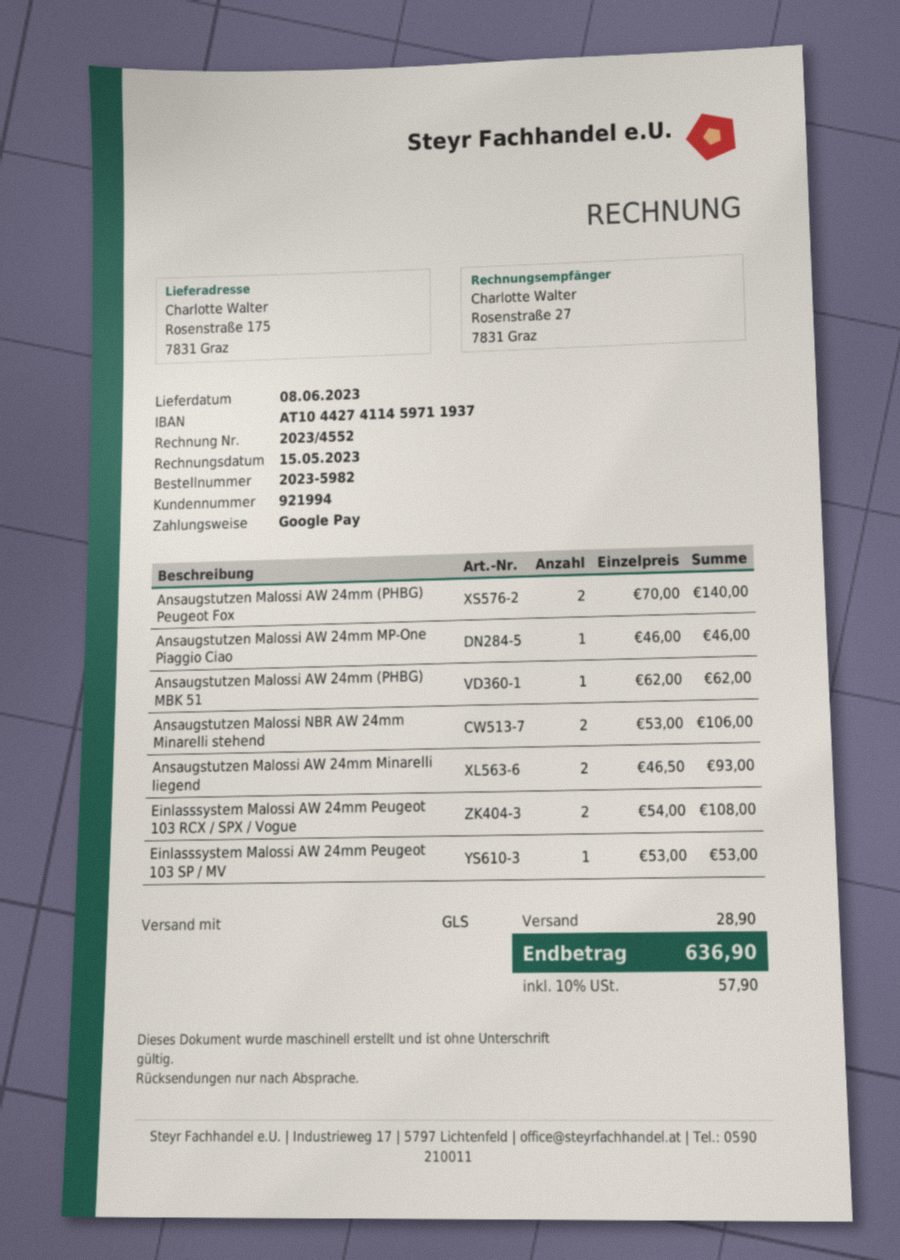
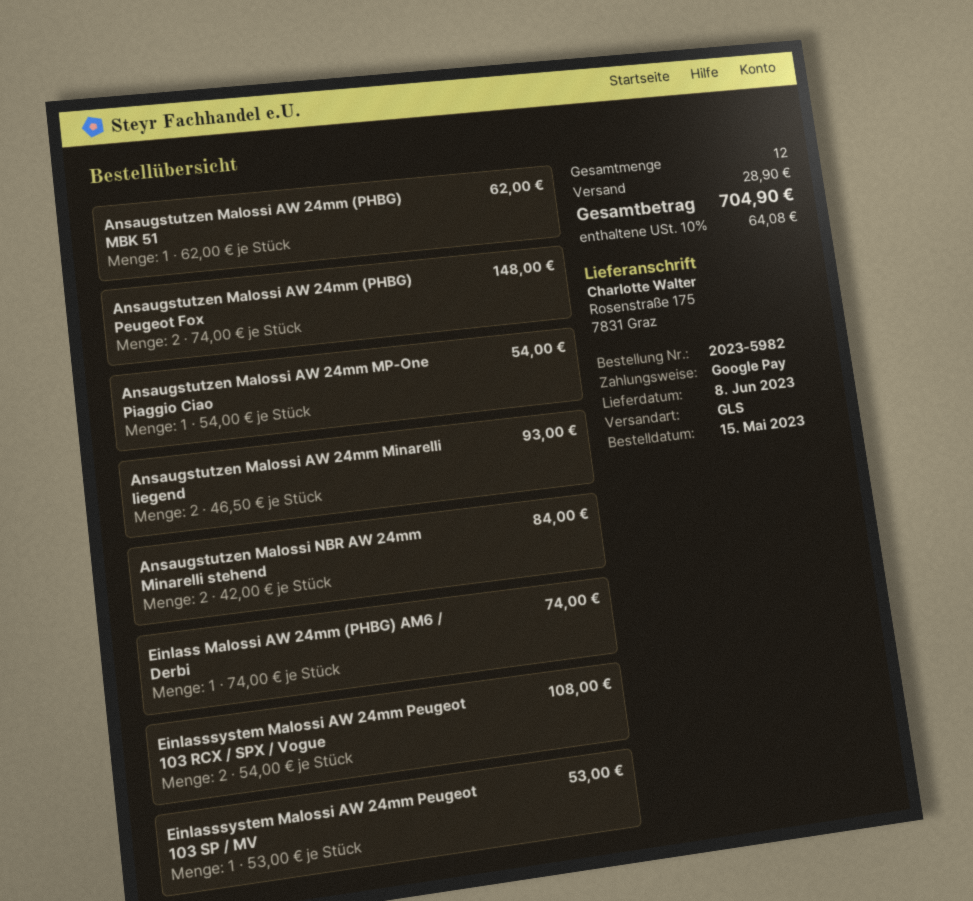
Ansaugstutzen Malossi AW 24mm (PHBG) Peugeot Fox: 2 x 70.00 = 140.00 -> 2 x 74.00 = 148.00
Ansaugstutzen Malossi AW 24mm MP-One Piaggio Ciao: 1 x 46.00 = 46.00 -> 1 x 54.00 = 54.00
Ansaugstutzen Malossi NBR AW 24mm Minarelli stehend: 2 x 53.00 = 106.00 -> 2 x 42.00 = 84.00
Einlass Malossi AW 24mm (PHBG) AM6 / Derbi: none -> 1 x 74.00 = 74.00
tax: 10% = 57.90 -> 10% = 64.08
total: 636.90 -> 704.90

